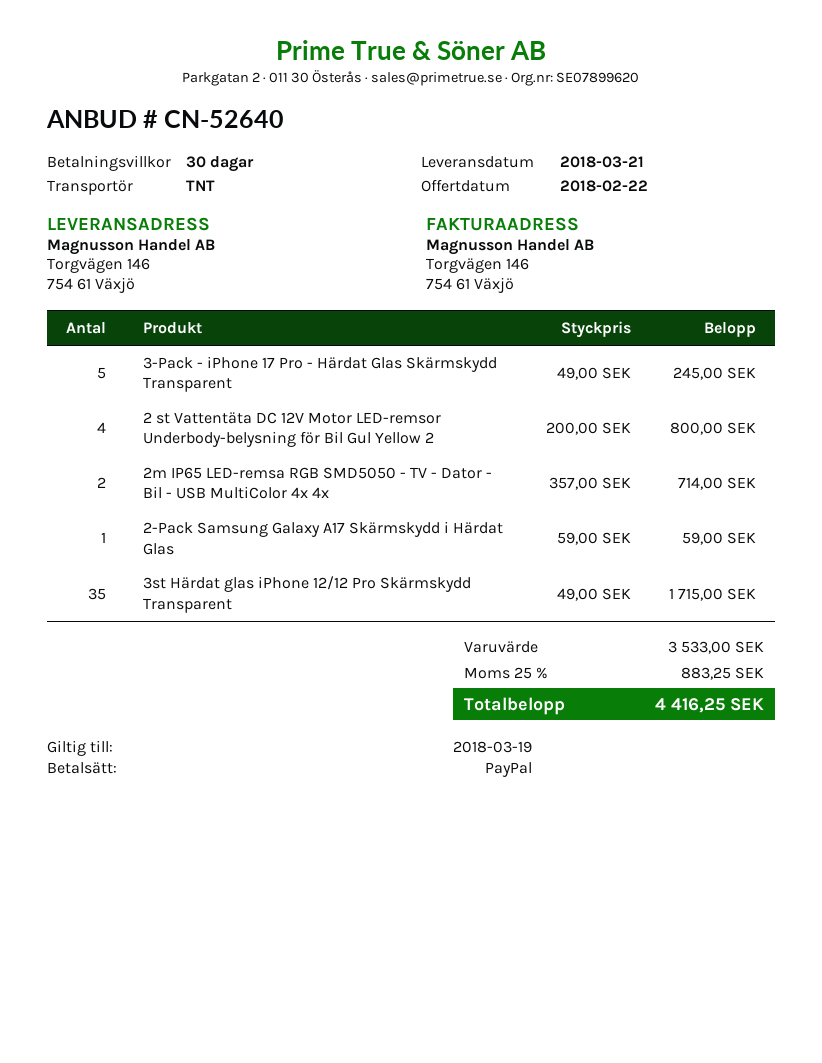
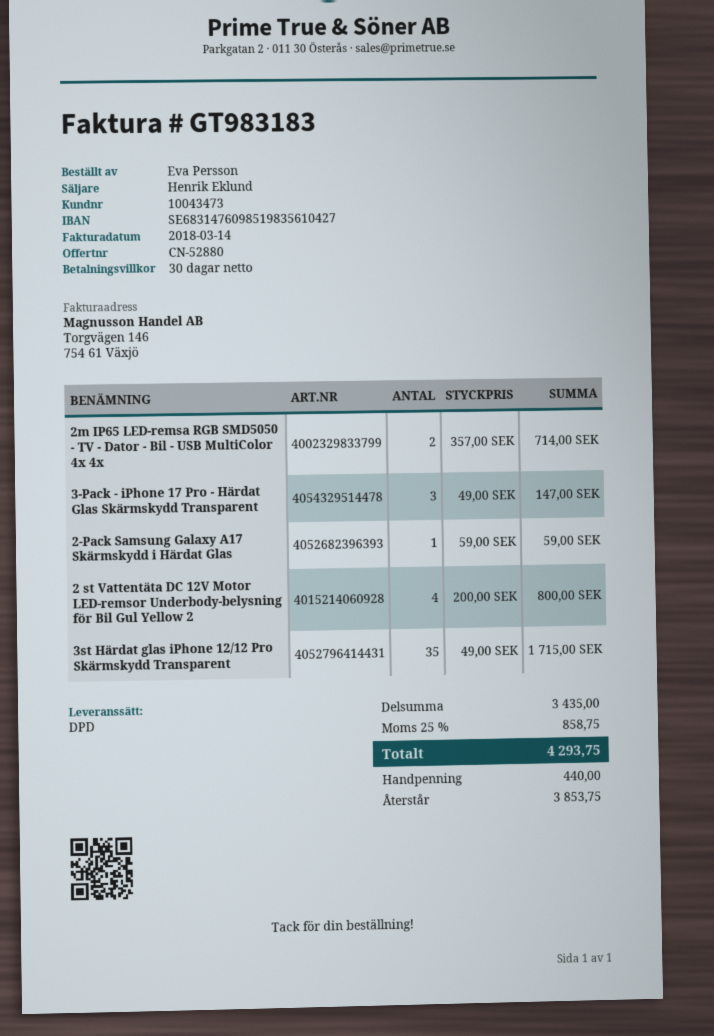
quote number: CN-52640 -> CN-52880
shipping method: TNT -> DPD
3-Pack - iPhone 17 Pro - Härdat Glas Skärmskydd Transparent: 5 x 49.00 = 245.00 -> 3 x 49.00 = 147.00
subtotal: 3533.00 -> 3435.00
tax: 25% = 883.25 -> 25% = 858.75
total: 4416.25 -> 4293.75

